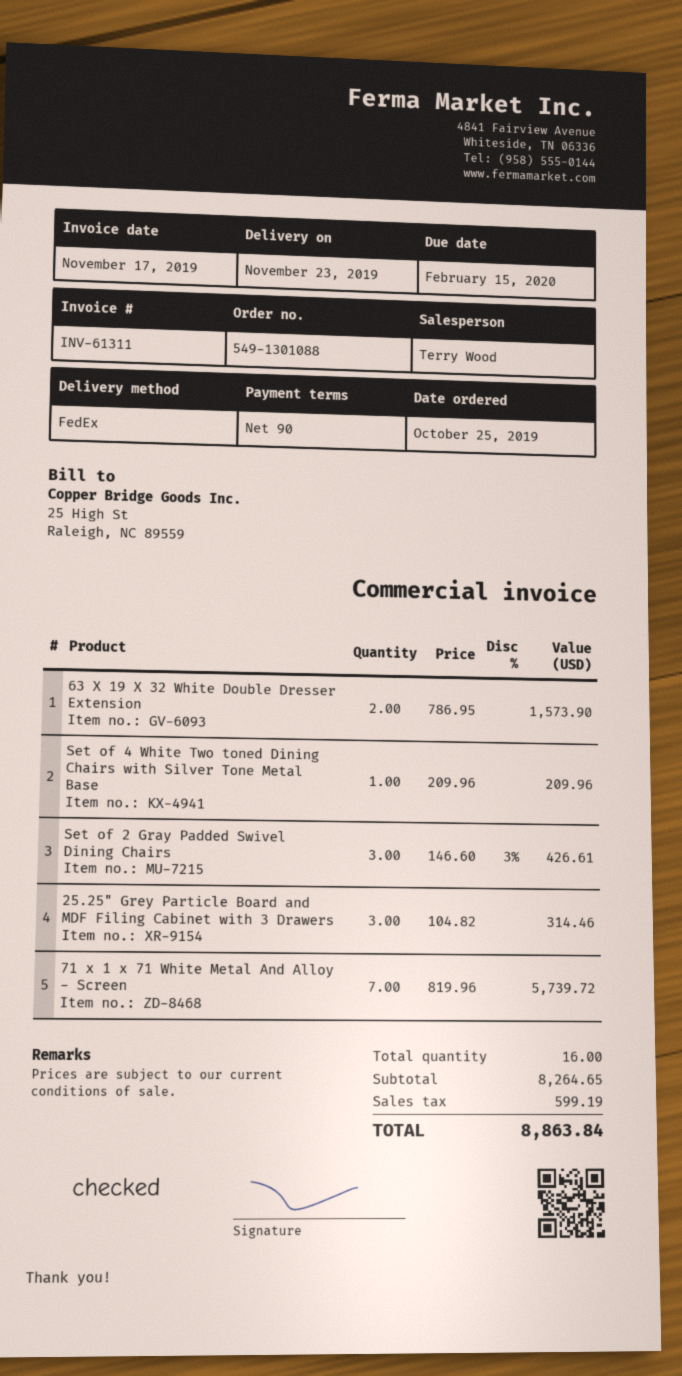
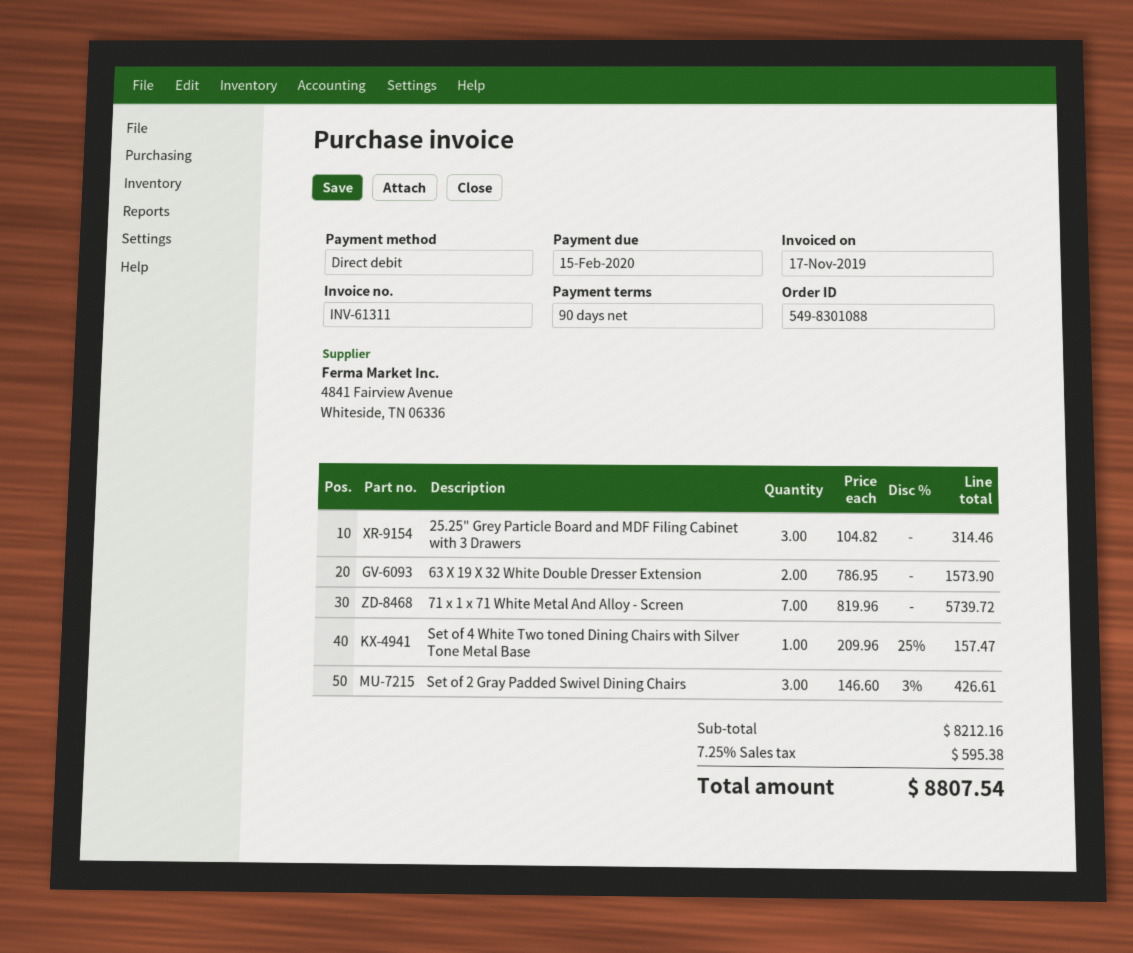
order number: 549-1301088 -> 549-8301088
Set of 4 White Two toned Dining Chairs with Silver Tone Metal Base: 1 x 209.96 = 209.96 -> 1 x 209.96 - 25% = 157.47
subtotal: 8264.65 -> 8212.16
tax: 599.19 -> 595.38
total: 8863.84 -> 8807.54

